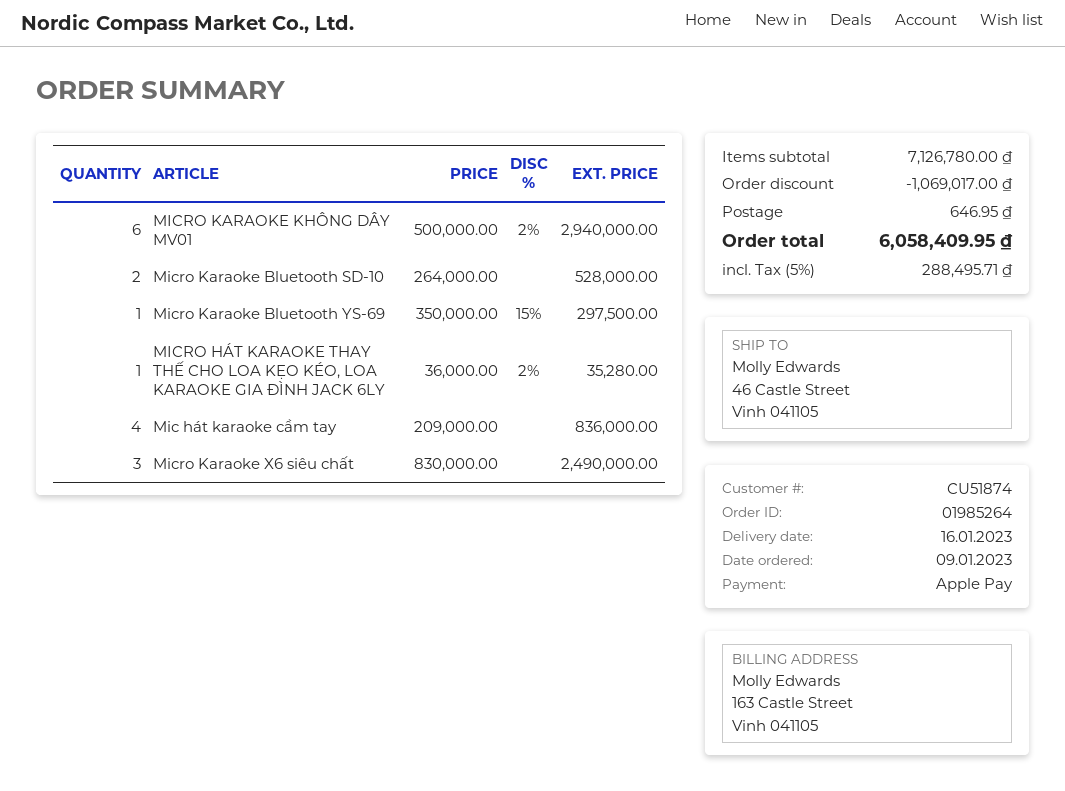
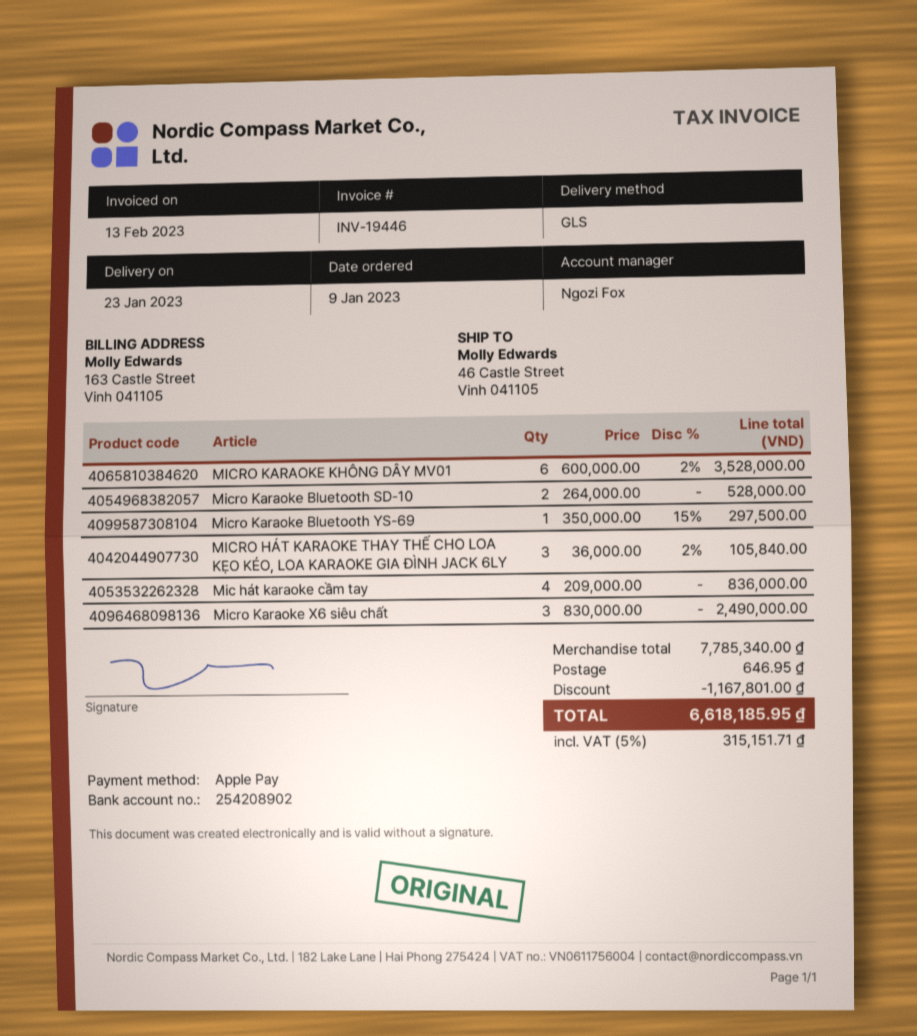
delivery date: 2023-01-16 -> 2023-01-23
MICRO KARAOKE KHÔNG DÂY MV01: 6 x 500000.00 - 2% = 2940000.00 -> 6 x 600000.00 - 2% = 3528000.00
MICRO HÁT KARAOKE THAY THẾ CHO LOA KẸO KÉO, LOA KARAOKE GIA ĐÌNH JACK 6LY: 1 x 36000.00 - 2% = 35280.00 -> 3 x 36000.00 - 2% = 105840.00
subtotal: 7126780.00 -> 7785340.00
discount: 1069017.00 -> 1167801.00
tax: 5% = 288495.71 -> 5% = 315151.71
total: 6058409.95 -> 6618185.95

